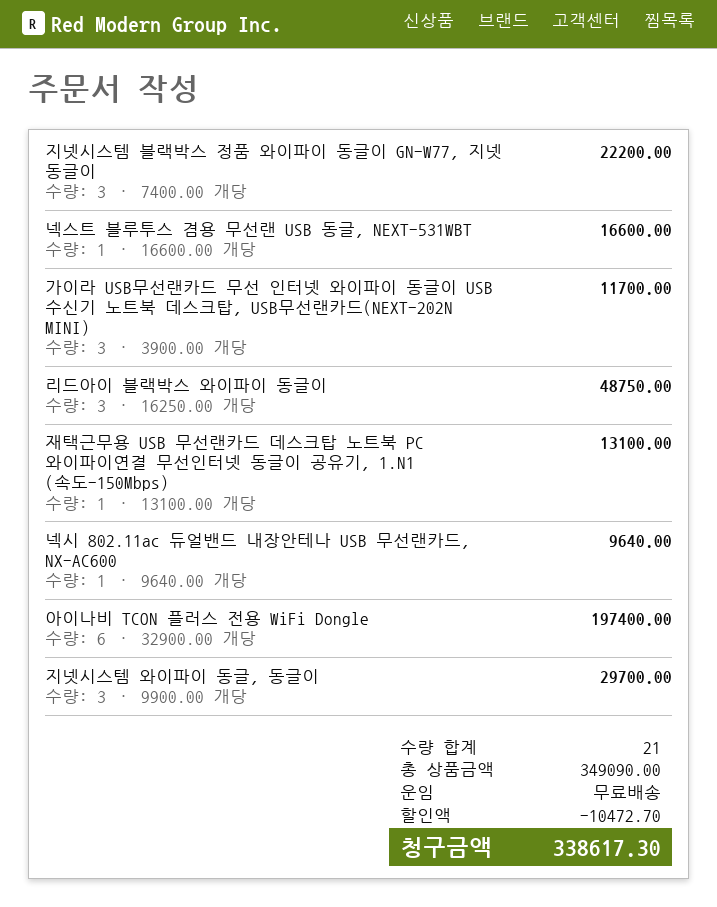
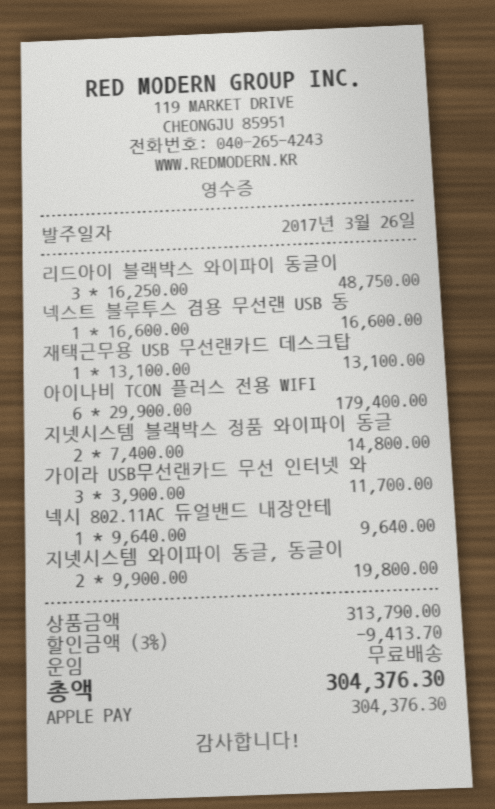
지넷시스템 블랙박스 정품 와이파이 동글이 GN-W77, 지넷 동글이: 3 x 7400.00 = 22200.00 -> 2 x 7400.00 = 14800.00
아이나비 TCON 플러스 전용 WiFi Dongle: 6 x 32900.00 = 197400.00 -> 6 x 29900.00 = 179400.00
지넷시스템 와이파이 동글, 동글이: 3 x 9900.00 = 29700.00 -> 2 x 9900.00 = 19800.00
subtotal: 349090.00 -> 313790.00
discount: 10472.70 -> 9413.70
total: 338617.30 -> 304376.30

